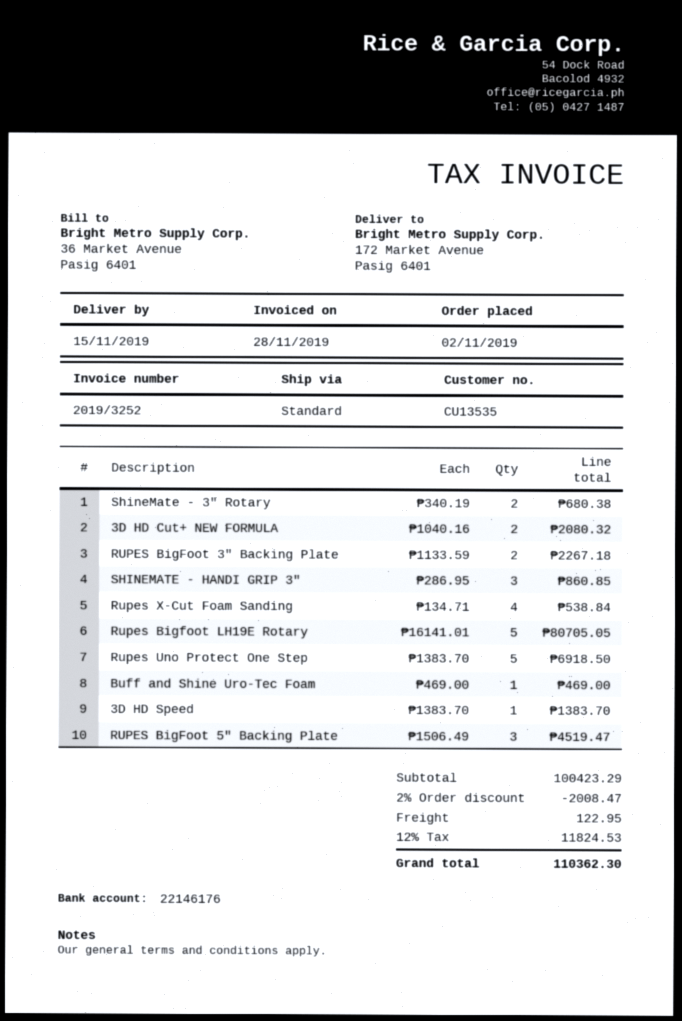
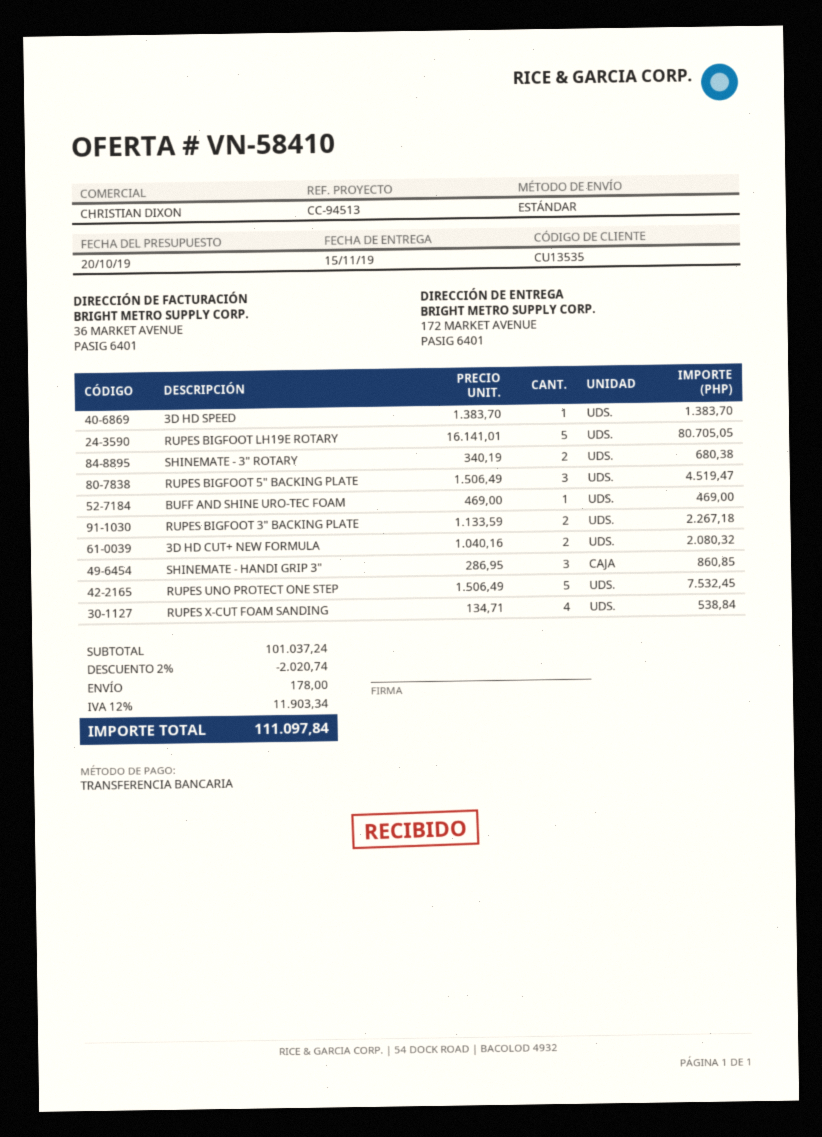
Rupes Uno Protect One Step: 5 x 1383.70 = 6918.50 -> 5 x 1506.49 = 7532.45
subtotal: 100423.29 -> 101037.24
discount: 2% = 2008.47 -> 2% = 2020.74
shipping: 122.95 -> 178.00
tax: 12% = 11824.53 -> 12% = 11903.34
total: 110362.30 -> 111097.84

